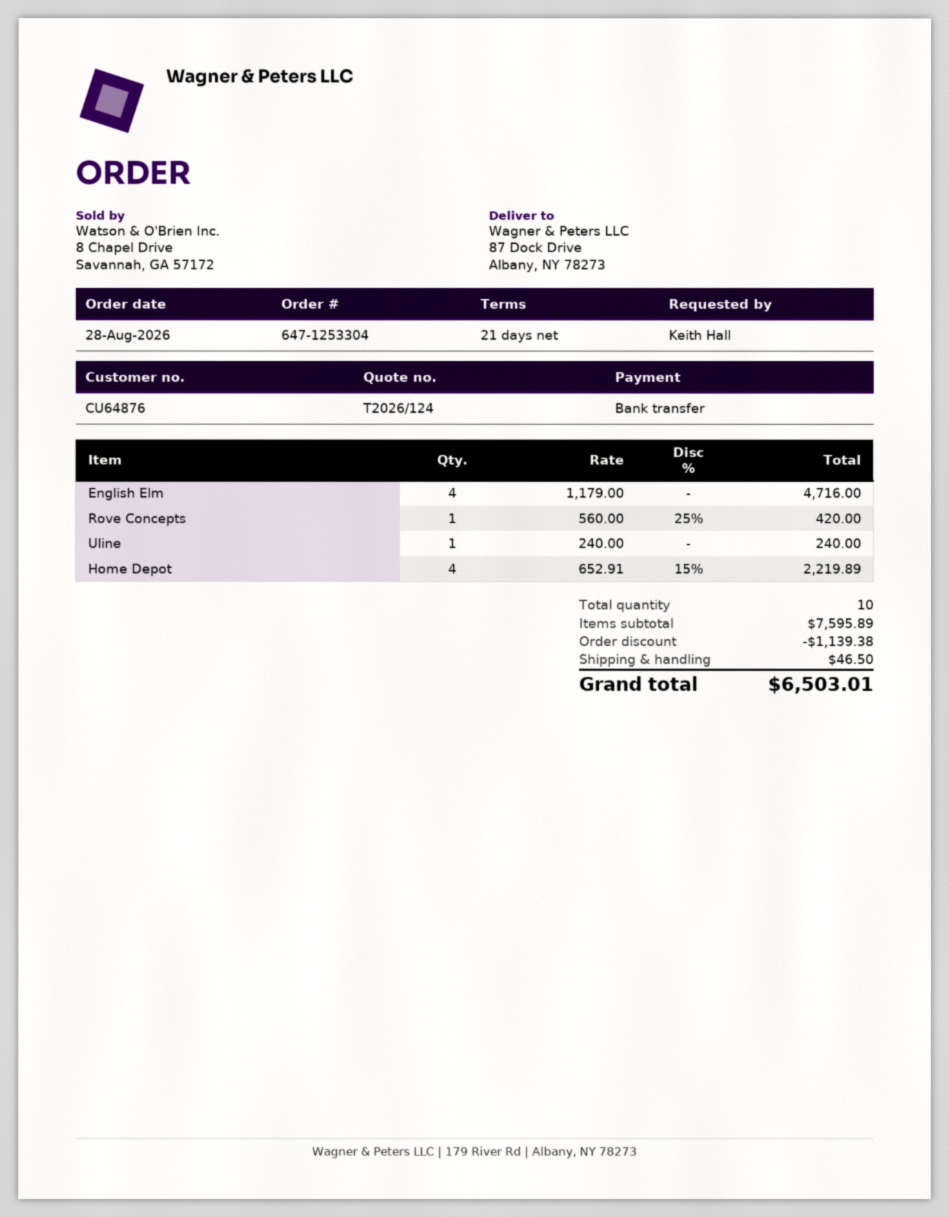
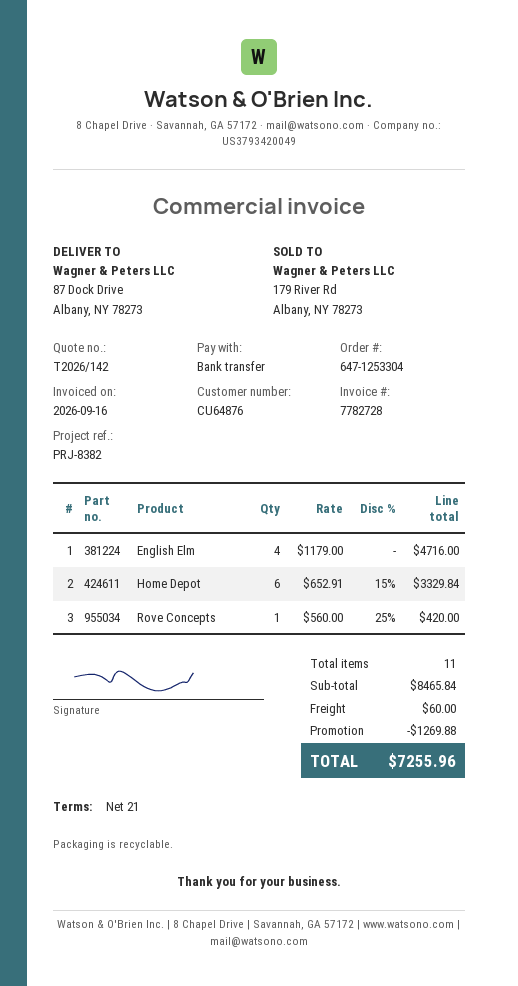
quote number: T2026/124 -> T2026/142
Uline: 1 x 240.00 = 240.00 -> none
Home Depot: 4 x 652.91 - 15% = 2219.89 -> 6 x 652.91 - 15% = 3329.84
total quantity: 10 -> 11
subtotal: 7595.89 -> 8465.84
discount: 1139.38 -> 1269.88
shipping: 46.50 -> 60.00
total: 6503.01 -> 7255.96

